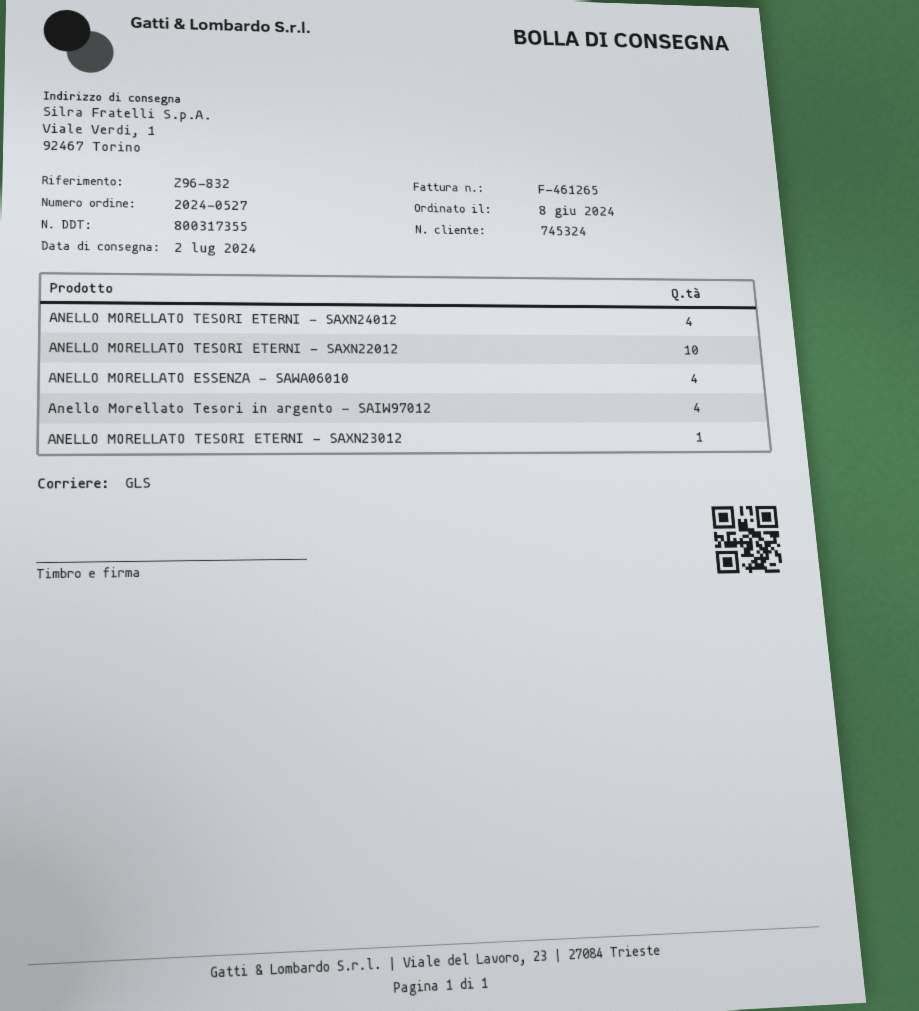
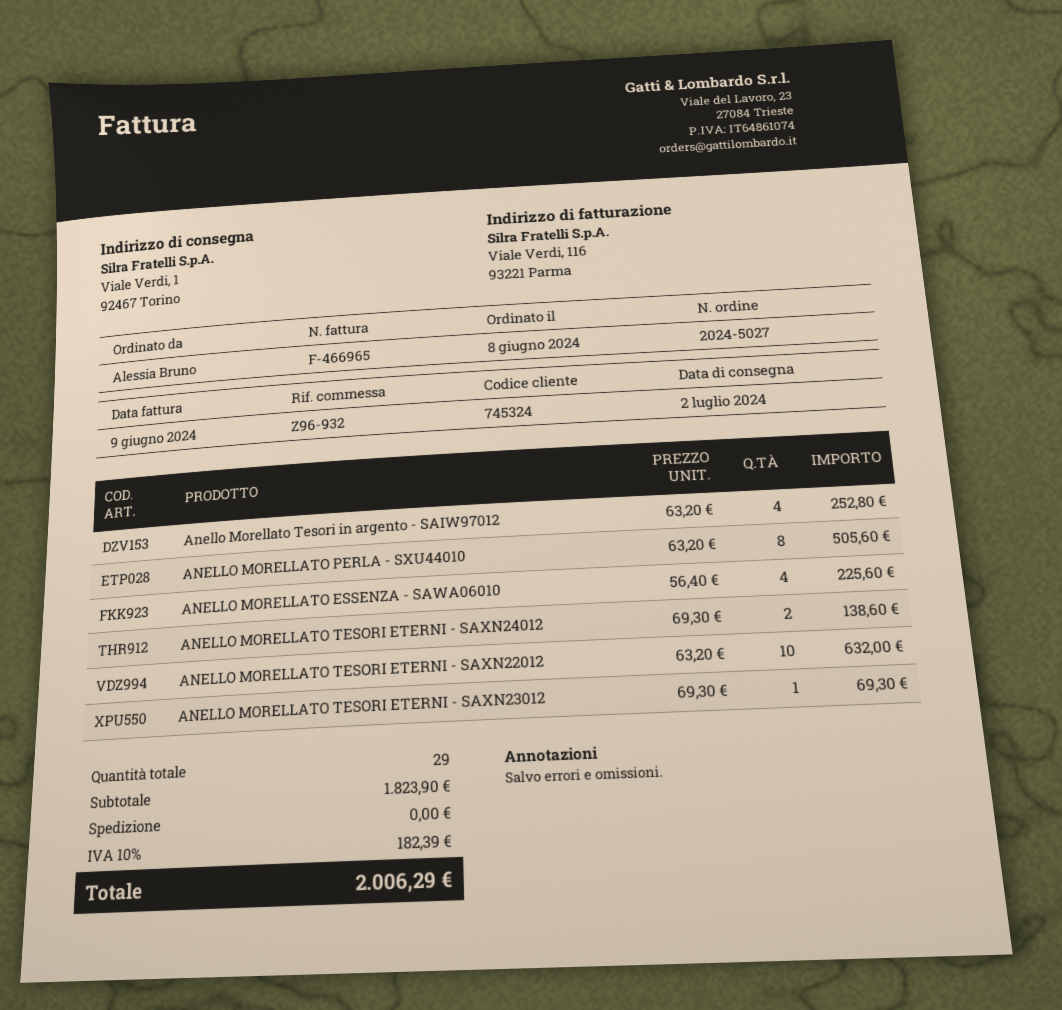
order number: 2024-0527 -> 2024-5027
invoice number: F-461265 -> F-466965
reference: Z96-832 -> Z96-932
ANELLO MORELLATO TESORI ETERNI - SAXN24012: 4 -> 2
ANELLO MORELLATO PERLA - SXU44010: none -> 8

